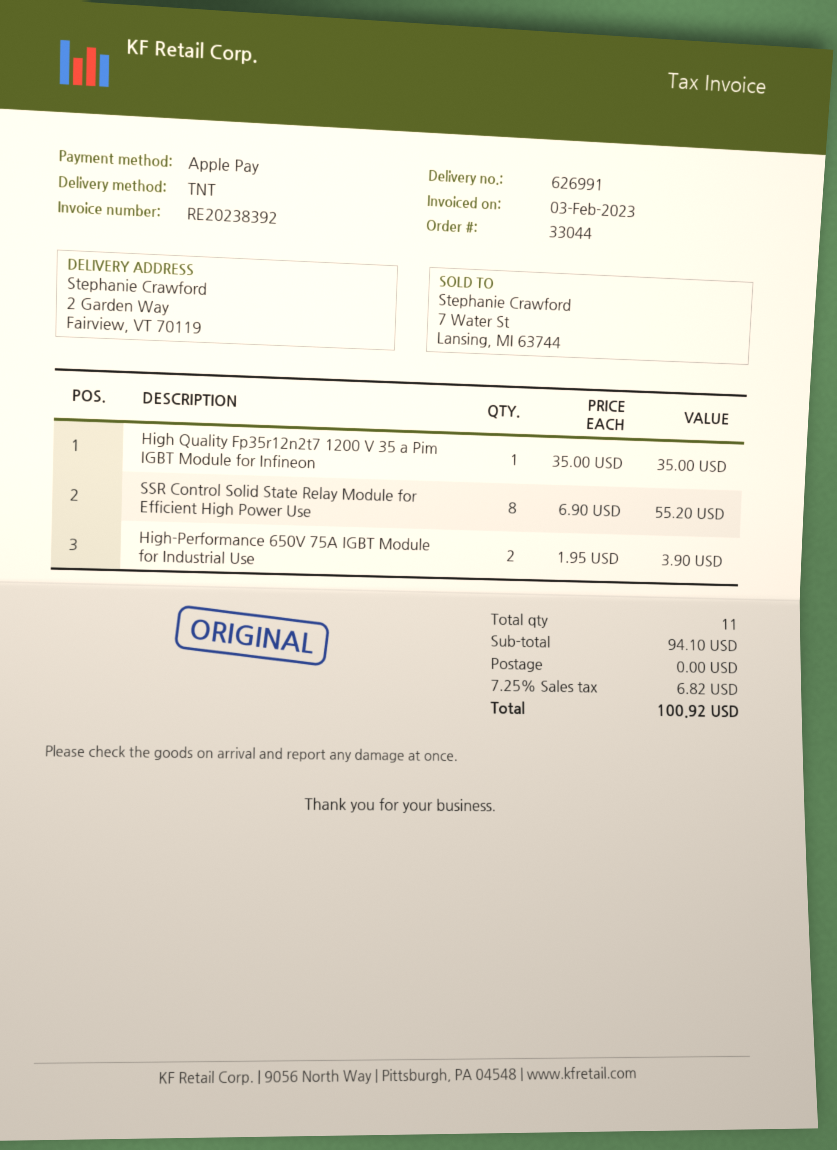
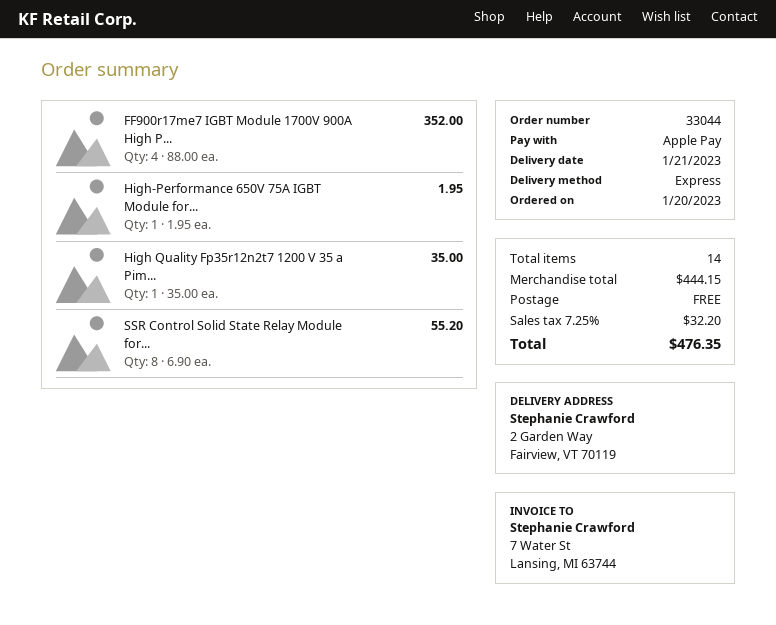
shipping method: TNT -> express
High-Performance 650V 75A IGBT Module for Industrial Use: 2 x 1.95 = 3.90 -> 1 x 1.95 = 1.95
FF900r17me7 IGBT Module 1700V 900A High P...: none -> 4 x 88.00 = 352.00
total quantity: 11 -> 14
subtotal: 94.10 -> 444.15
tax: 7.25% = 6.82 -> 7.25% = 32.20
total: 100.92 -> 476.35

